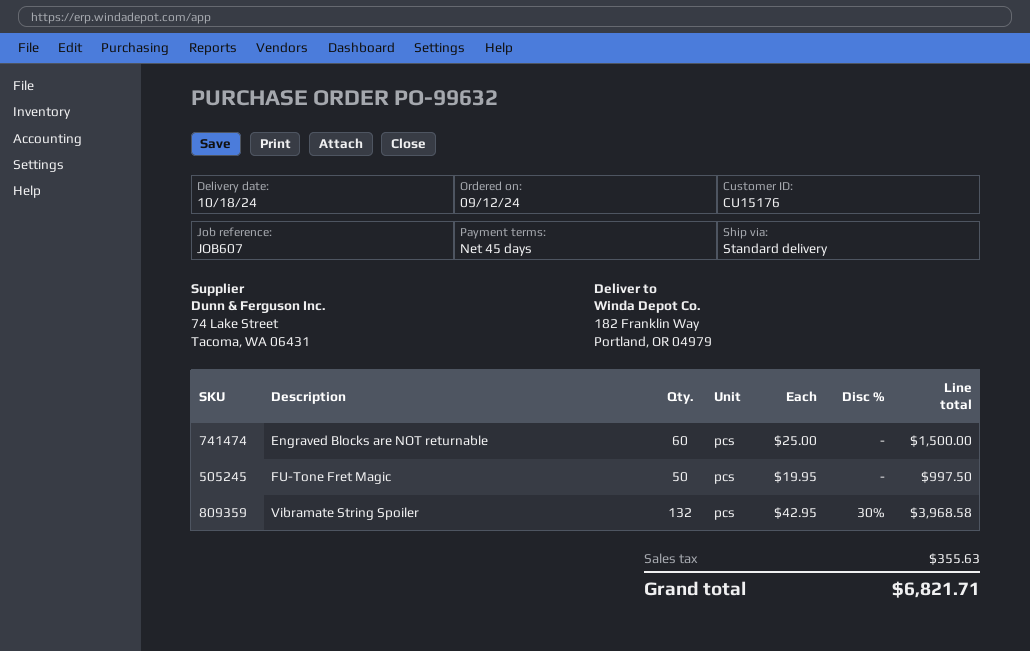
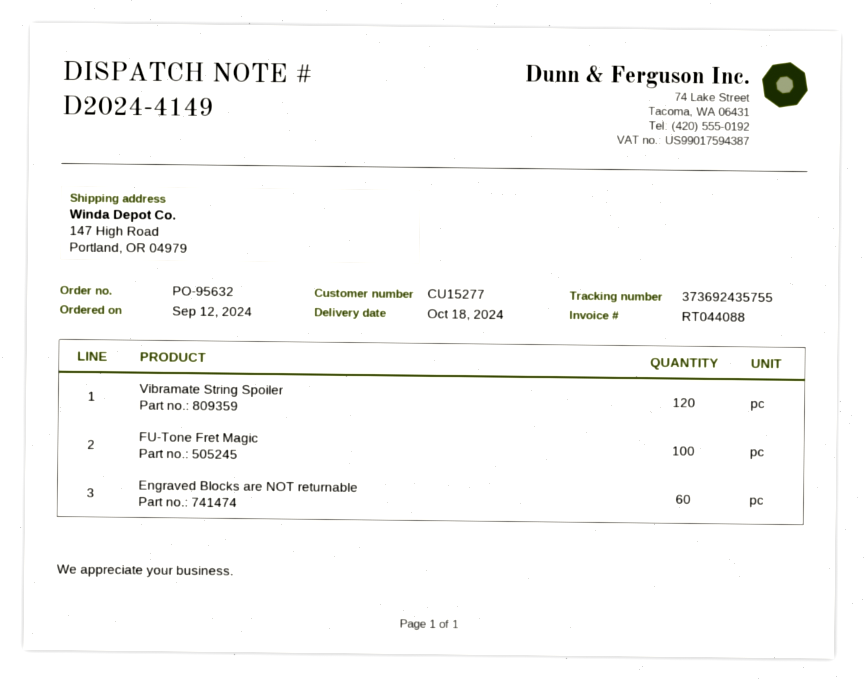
order number: PO-99632 -> PO-95632
customer number: CU15176 -> CU15277
ship to: 182 Franklin Way, Portland, OR 04979 -> 147 High Road, Portland, OR 04979
FU-Tone Fret Magic: 50 -> 100
Vibramate String Spoiler: 132 -> 120

